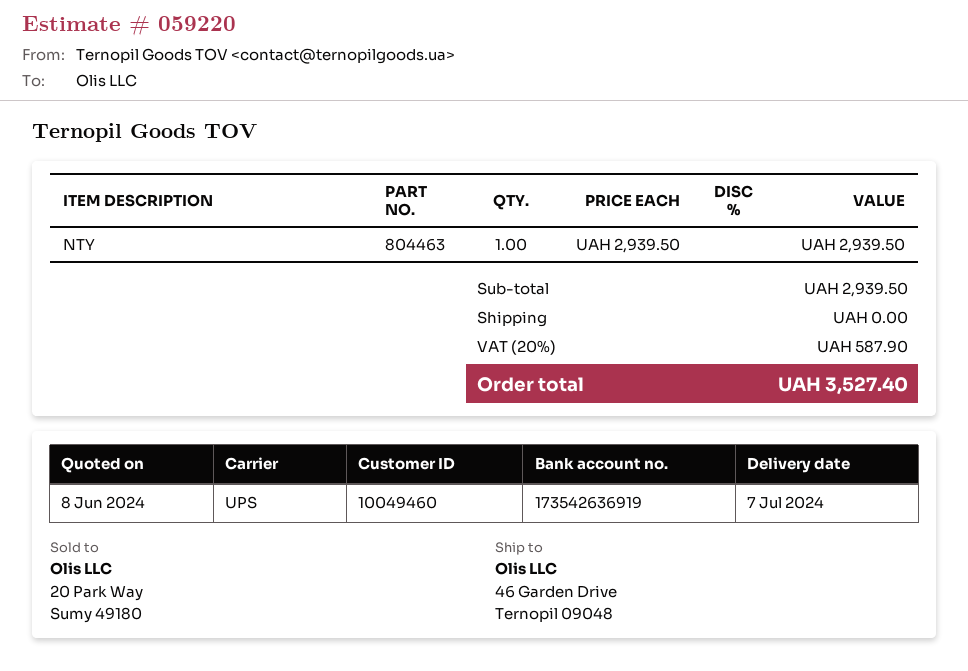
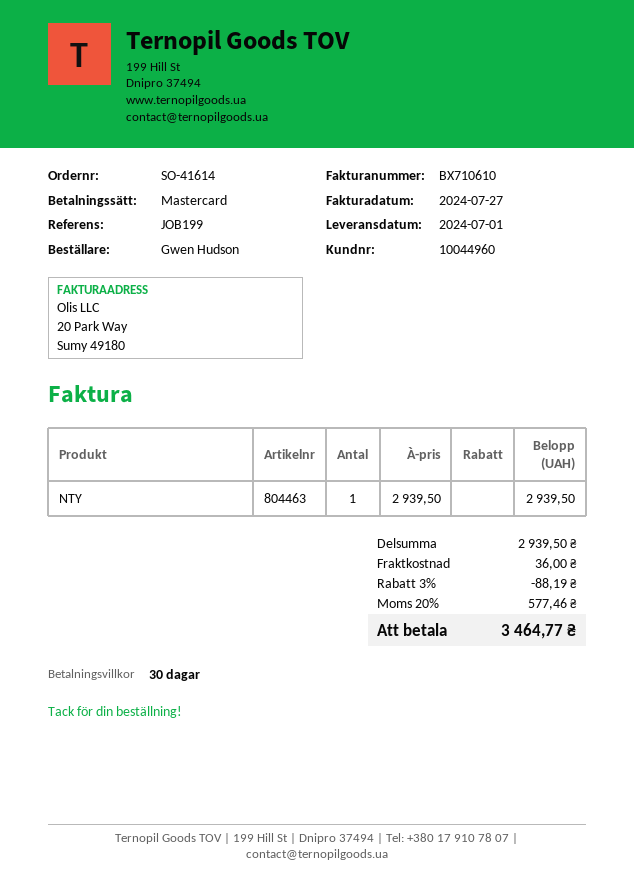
delivery date: 2024-07-07 -> 2024-07-01
customer number: 10049460 -> 10044960
discount: none -> 3% = 88.19
shipping: 0.00 -> 36.00
tax: 20% = 587.90 -> 20% = 577.46
total: 3527.40 -> 3464.77

